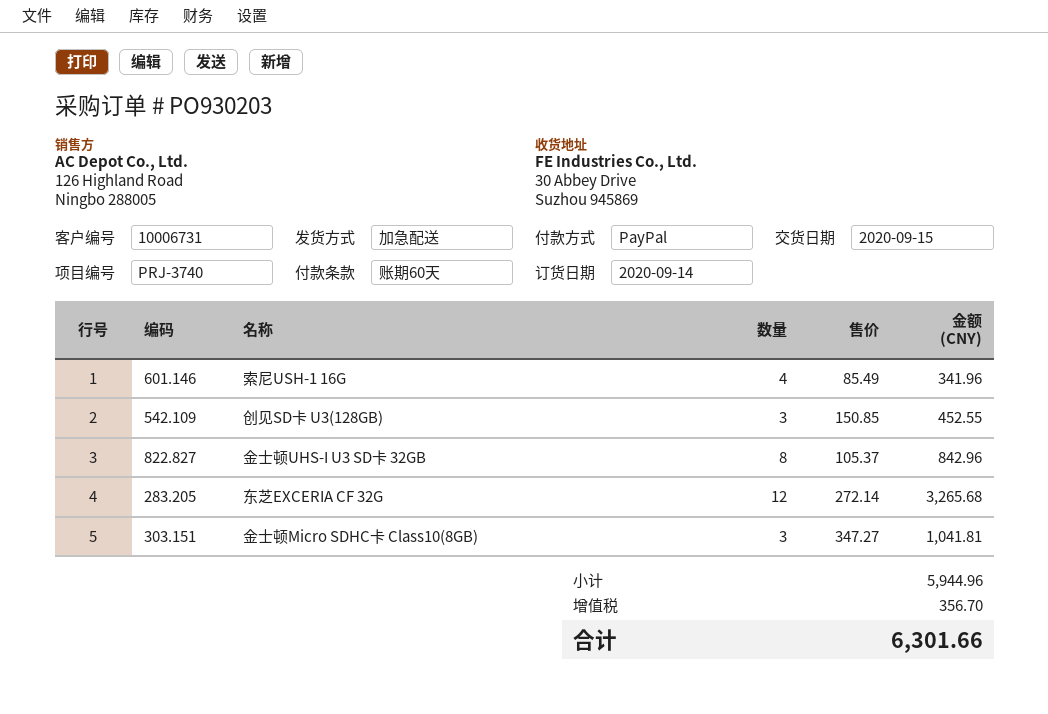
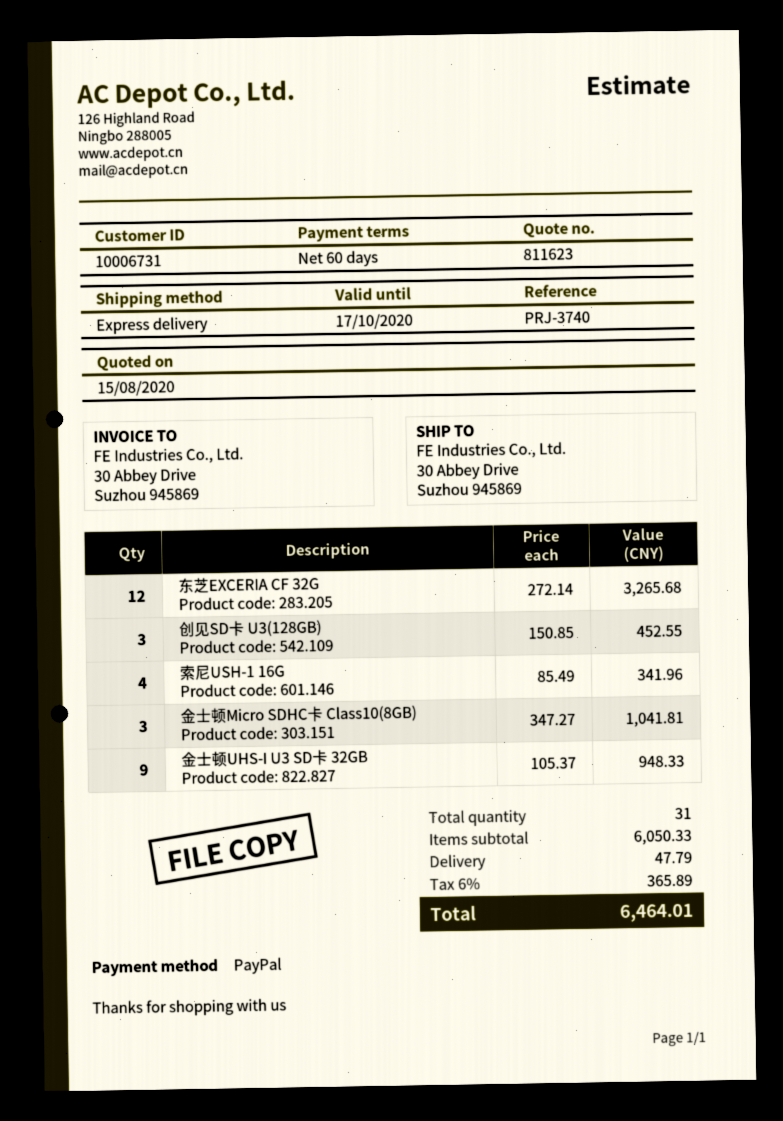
金士顿UHS-I U3 SD卡 32GB: 8 x 105.37 = 842.96 -> 9 x 105.37 = 948.33
subtotal: 5944.96 -> 6050.33
shipping: none -> 47.79
tax: 356.70 -> 365.89
total: 6301.66 -> 6464.01

